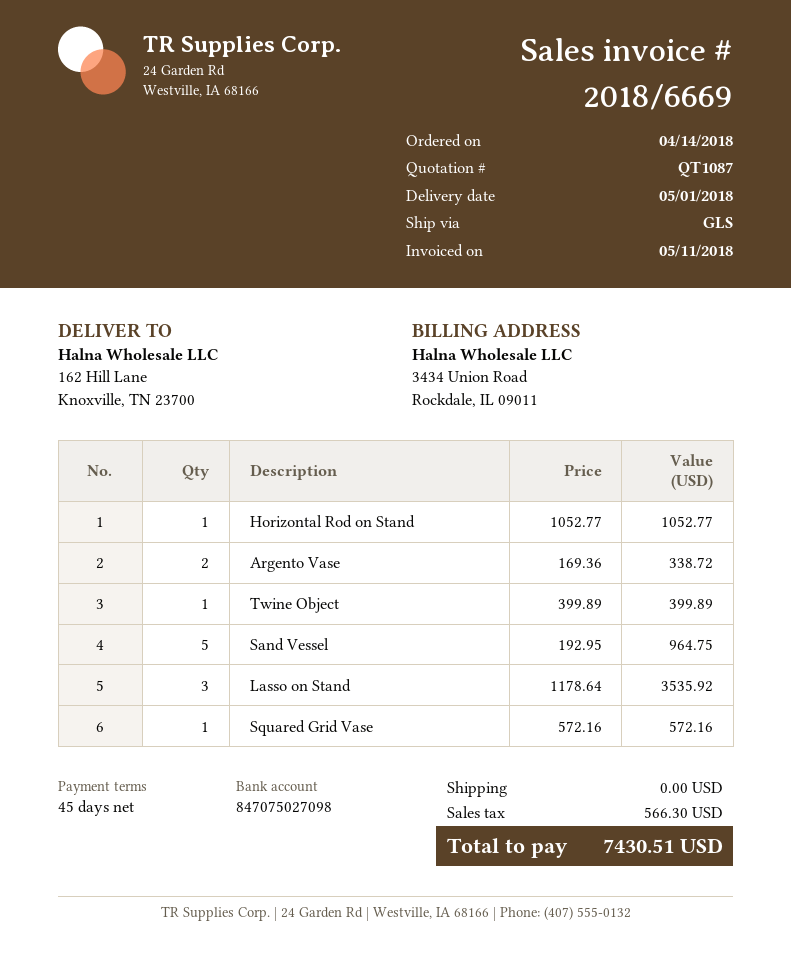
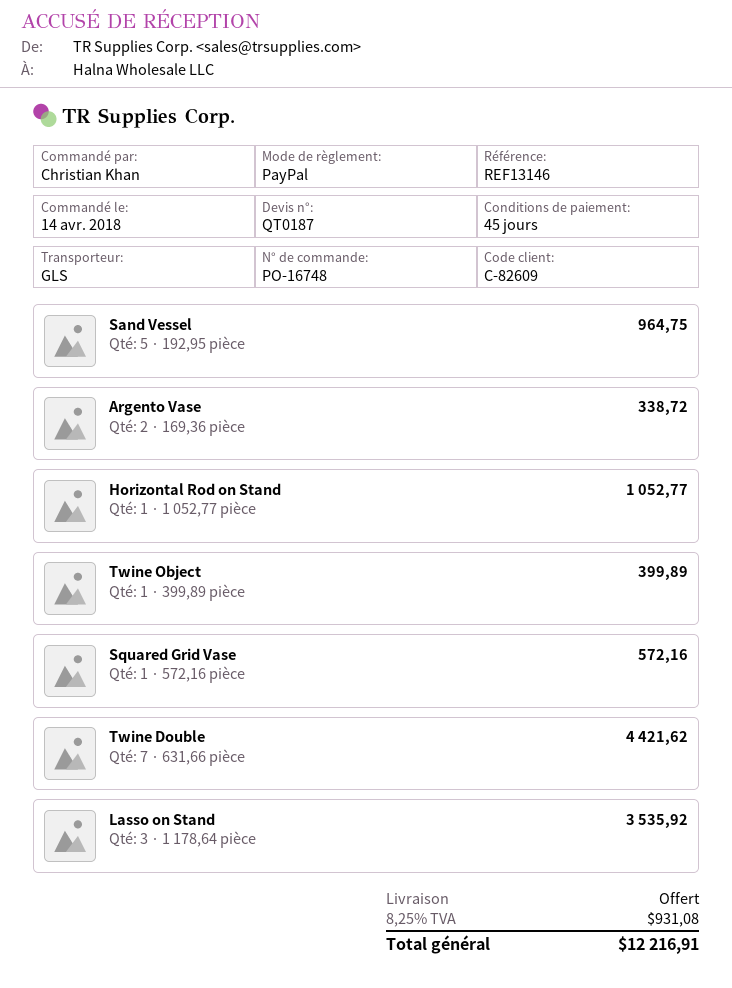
quote number: QT1087 -> QT0187
Twine Double: none -> 7 x 631.66 = 4421.62
tax: 566.30 -> 931.08
total: 7430.51 -> 12216.91

